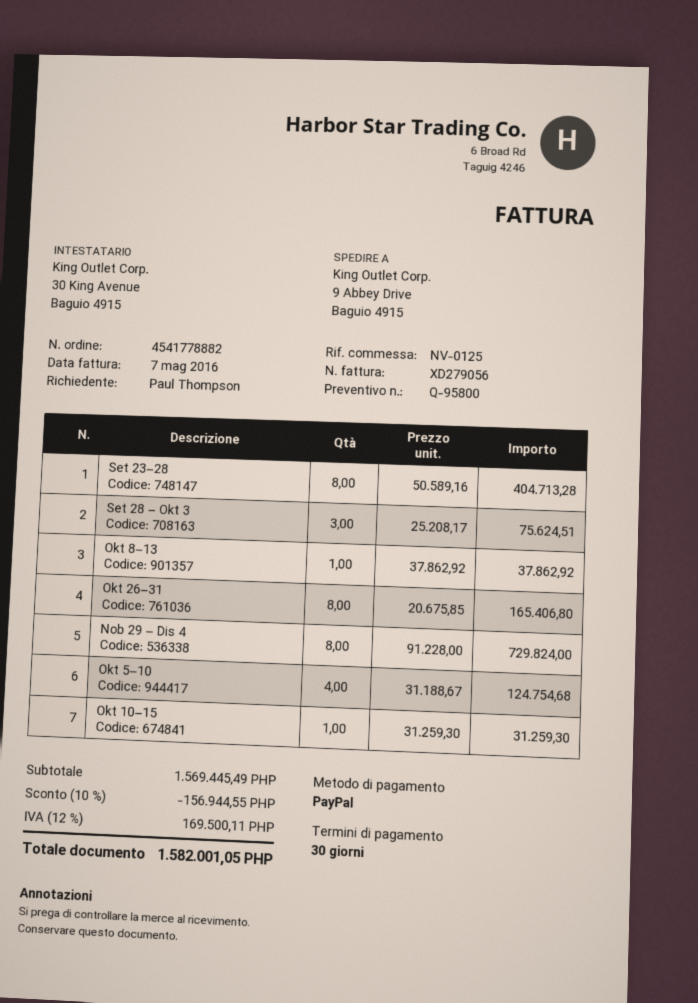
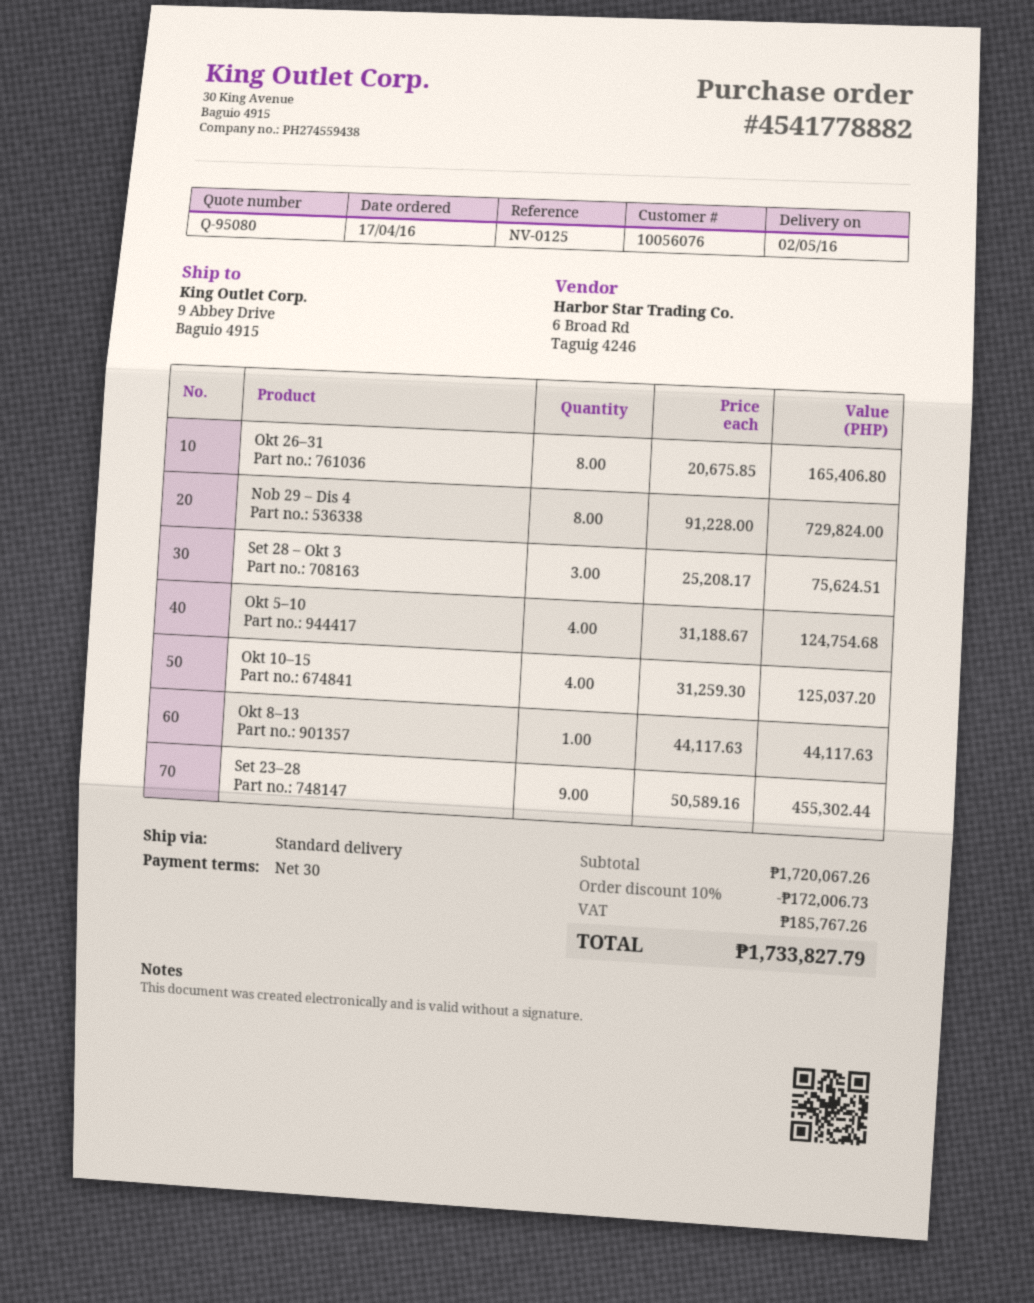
quote number: Q-95800 -> Q-95080
Set 23–28: 8 x 50589.16 = 404713.28 -> 9 x 50589.16 = 455302.44
Okt 8–13: 1 x 37862.92 = 37862.92 -> 1 x 44117.63 = 44117.63
Okt 10–15: 1 x 31259.30 = 31259.30 -> 4 x 31259.30 = 125037.20
subtotal: 1569445.49 -> 1720067.26
discount: 10% = 156944.55 -> 10% = 172006.73
tax: 169500.11 -> 185767.26
total: 1582001.05 -> 1733827.79

